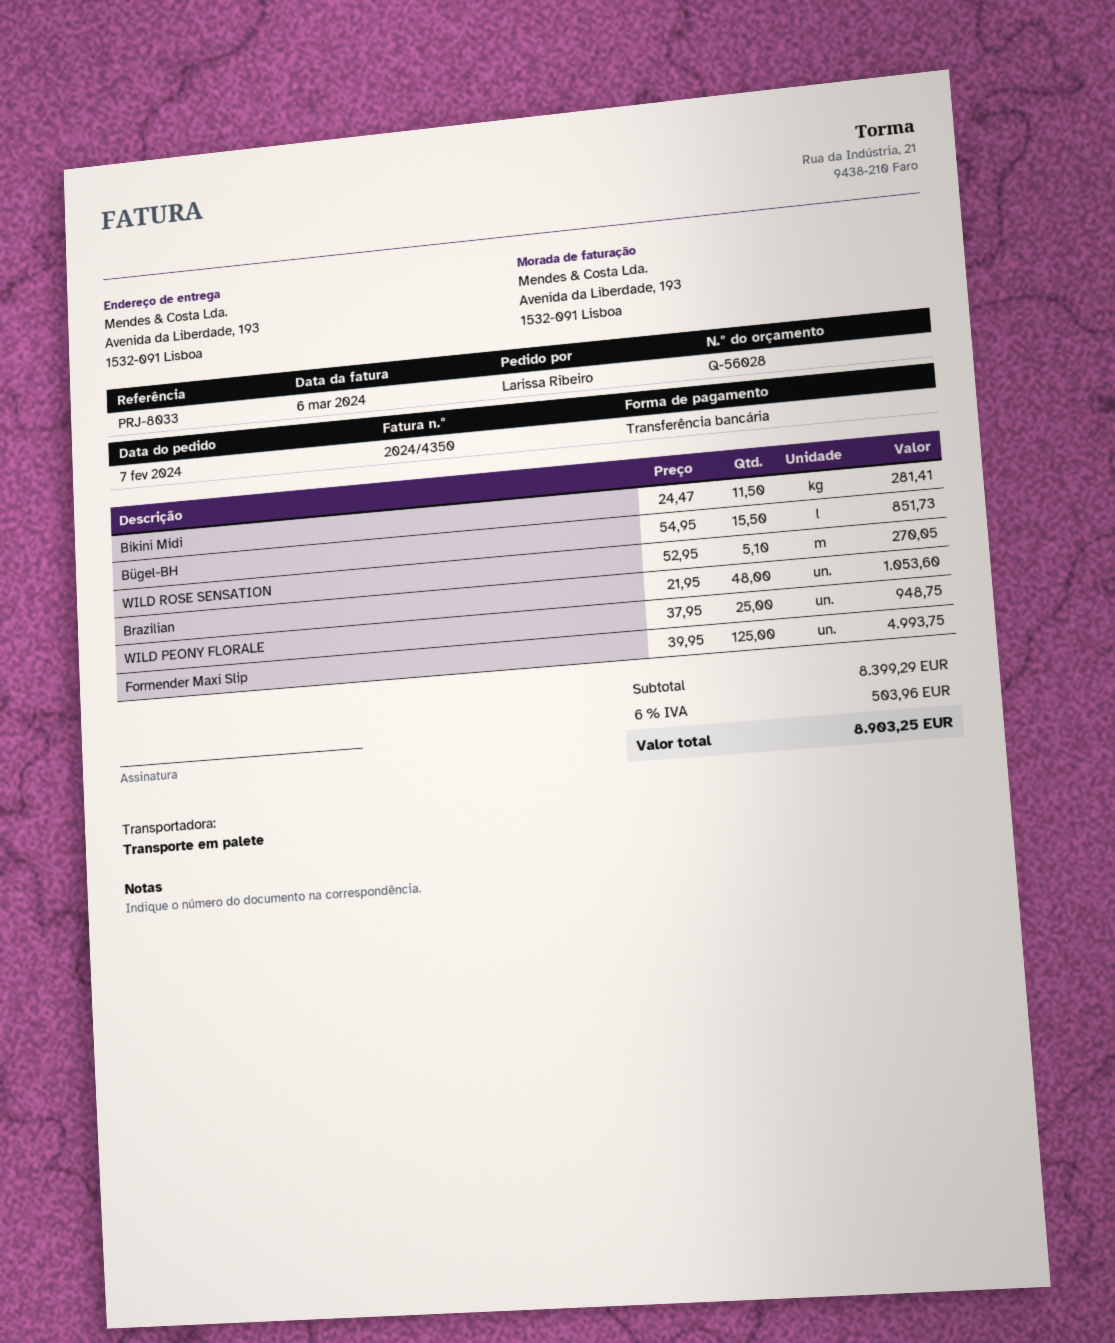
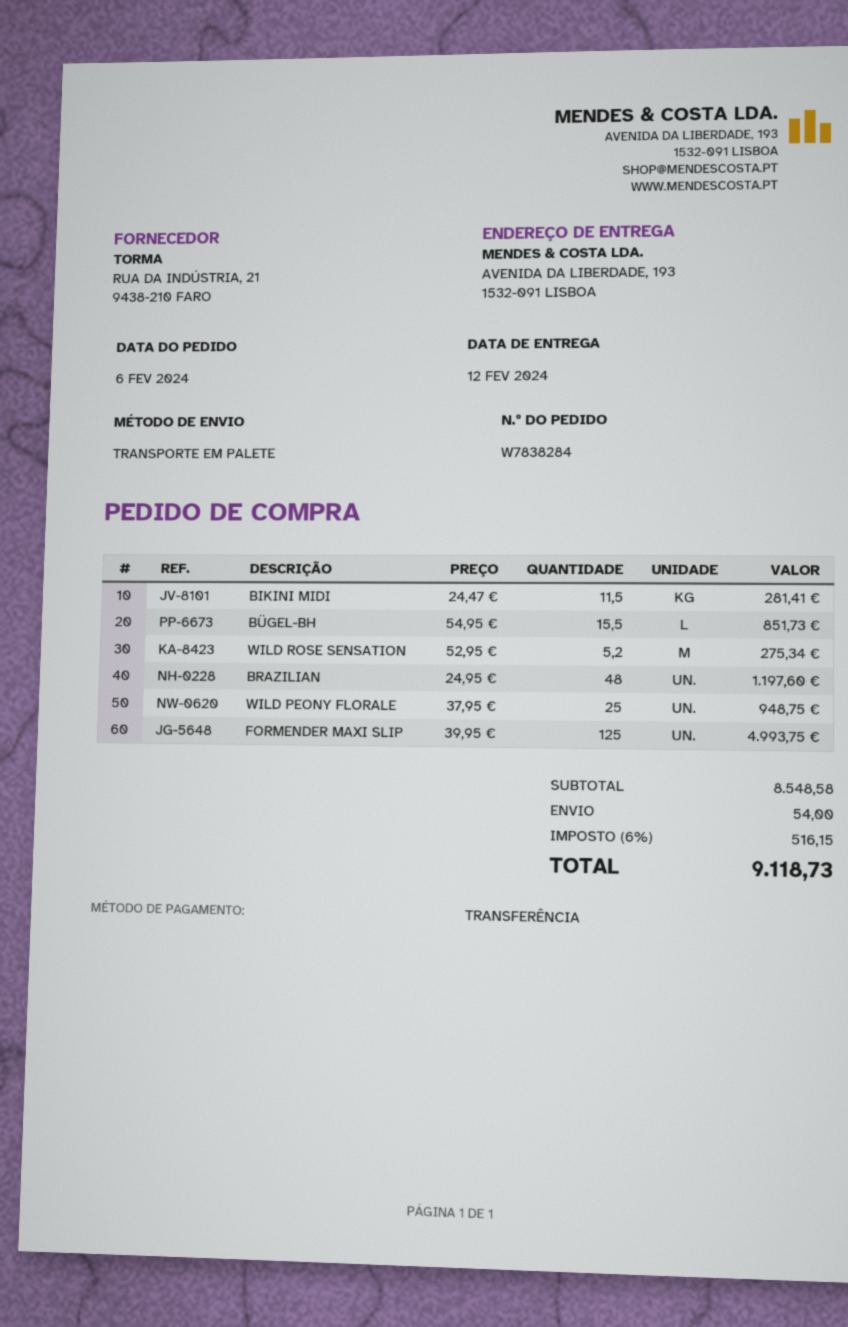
order date: 2024-02-07 -> 2024-02-06
WILD ROSE SENSATION: 5.1 x 52.95 = 270.05 -> 5.2 x 52.95 = 275.34
Brazilian: 48 x 21.95 = 1053.60 -> 48 x 24.95 = 1197.60
subtotal: 8399.29 -> 8548.58
shipping: none -> 54.00
tax: 6% = 503.96 -> 6% = 516.15
total: 8903.25 -> 9118.73

